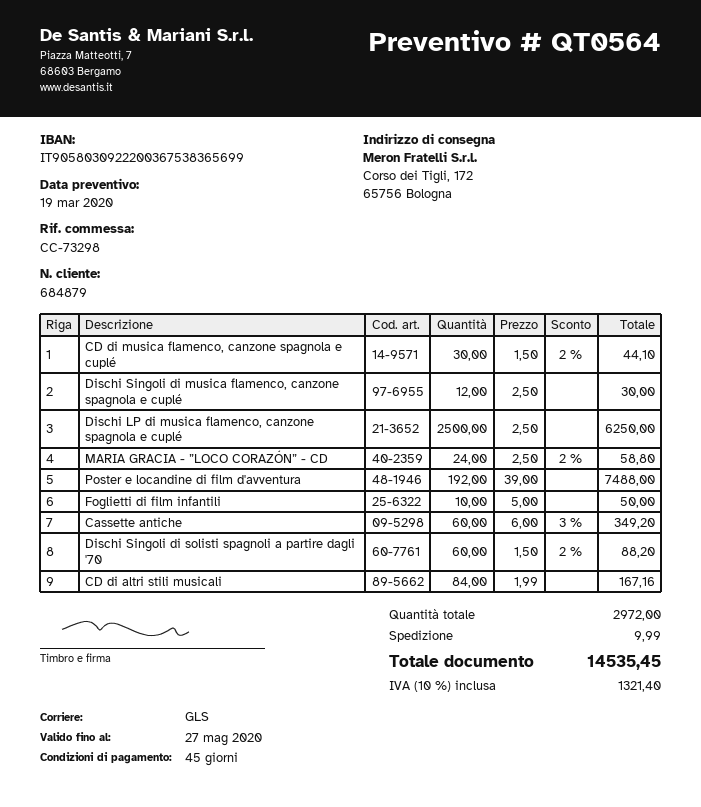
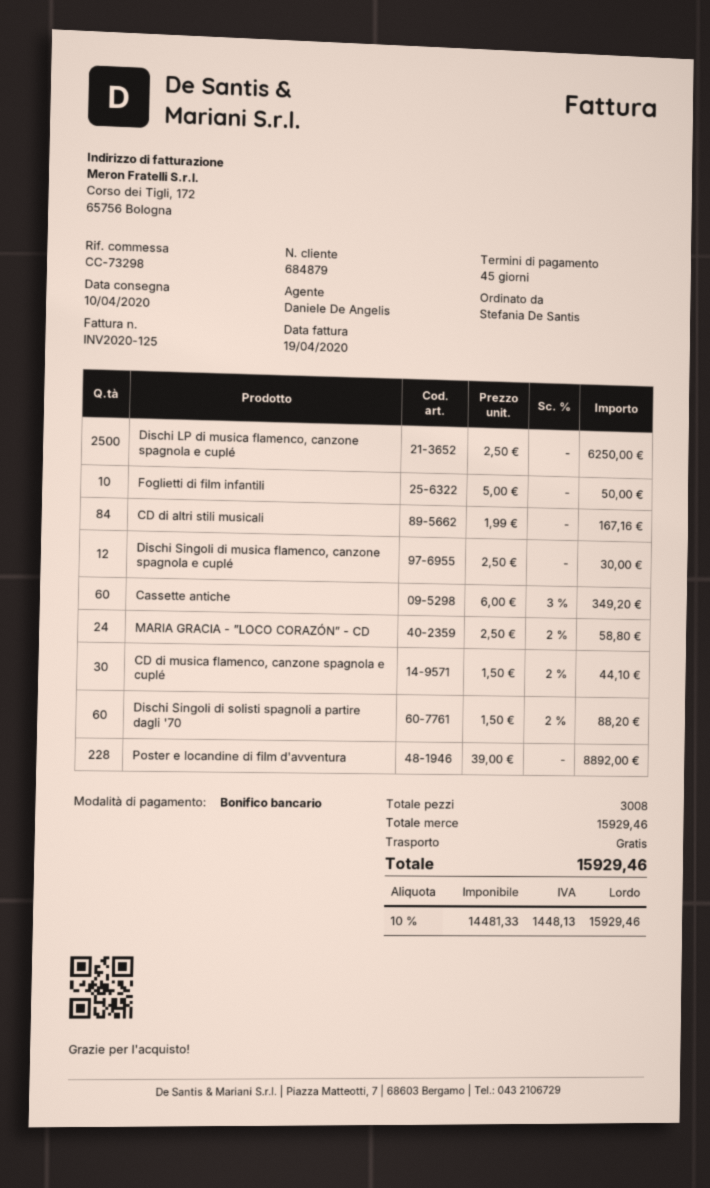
Poster e locandine di film d'avventura: 192 x 39.00 = 7488.00 -> 228 x 39.00 = 8892.00
total quantity: 2972 -> 3008
shipping: 9.99 -> 0.00
tax: 10% = 1321.40 -> 10% = 1448.13
total: 14535.45 -> 15929.46

